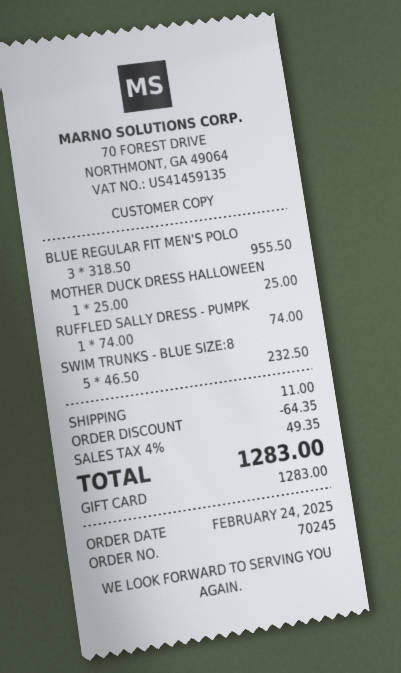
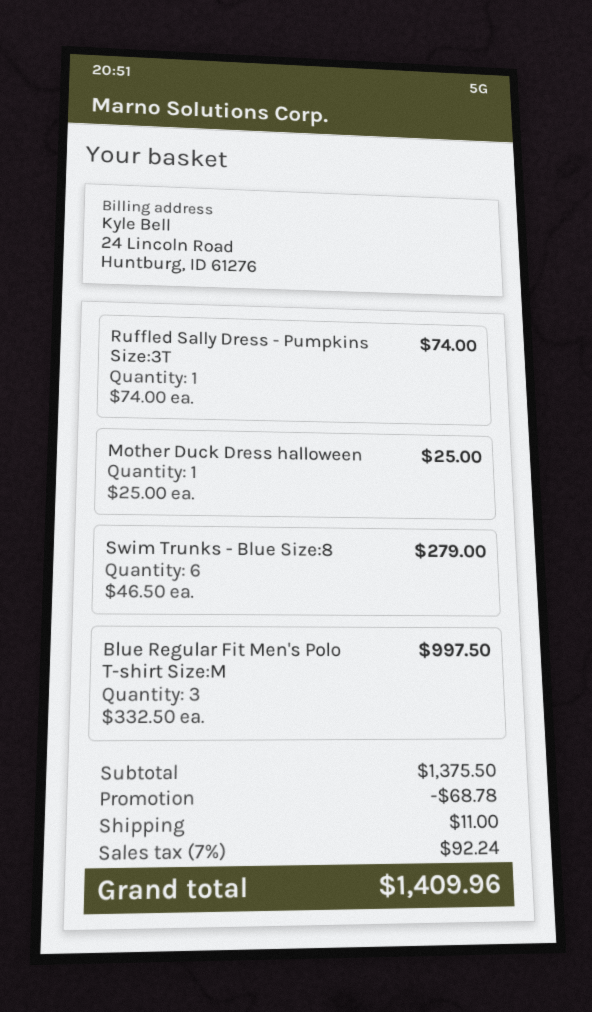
BLUE REGULAR FIT MEN'S POLO: 3 x 318.50 = 955.50 -> 3 x 332.50 = 997.50
SWIM TRUNKS - BLUE SIZE:8: 5 x 46.50 = 232.50 -> 6 x 46.50 = 279.00
discount: 64.35 -> 68.78
tax: 4% = 49.35 -> 7% = 92.24
total: 1283.00 -> 1409.96

